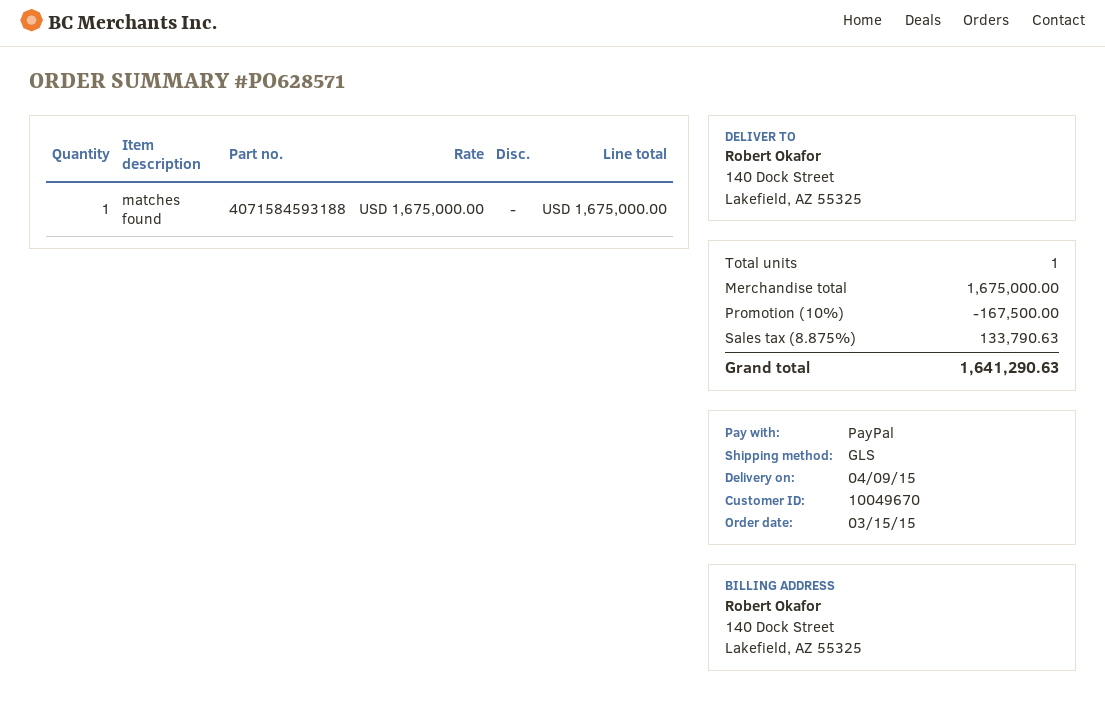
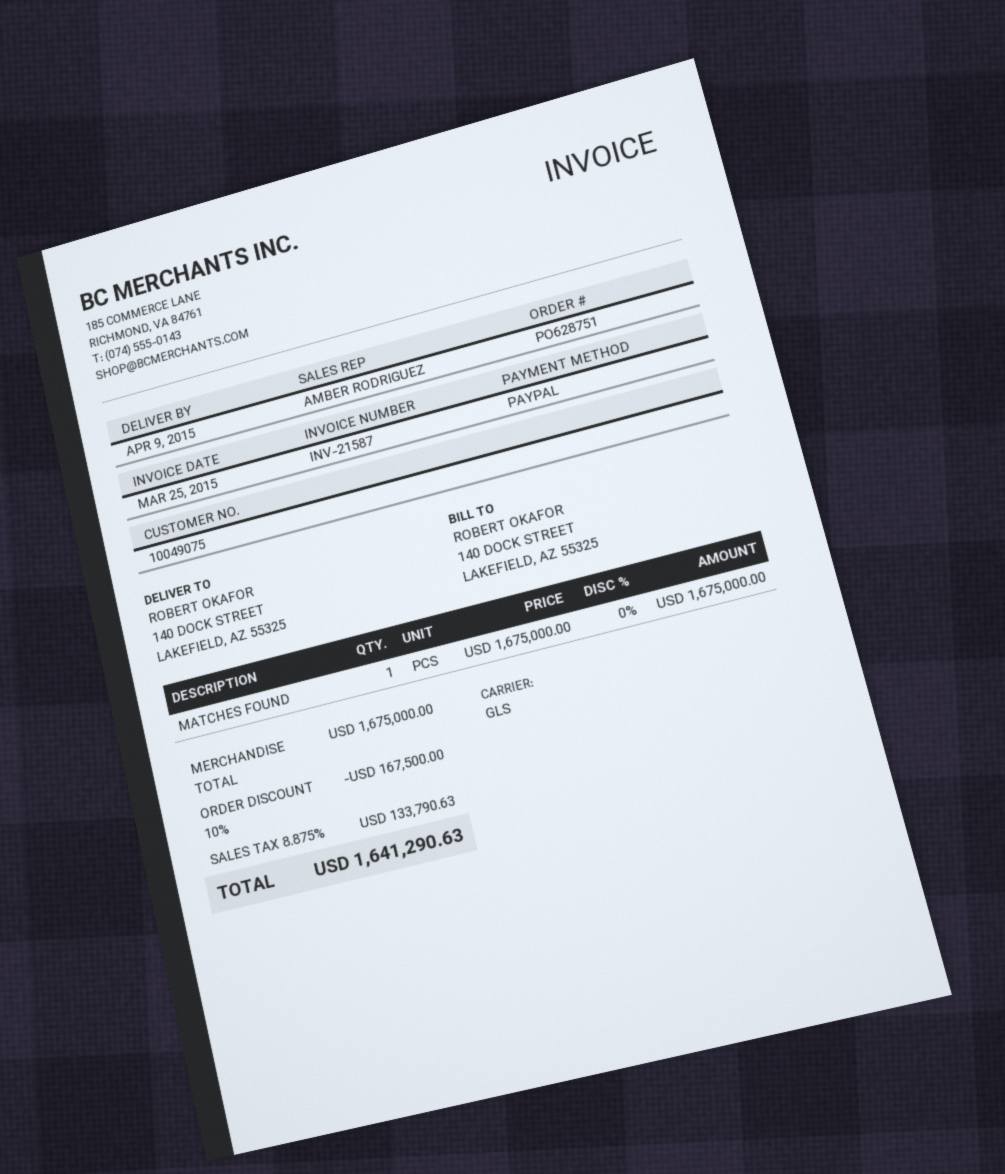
order number: PO628571 -> PO628751
customer number: 10049670 -> 10049075

